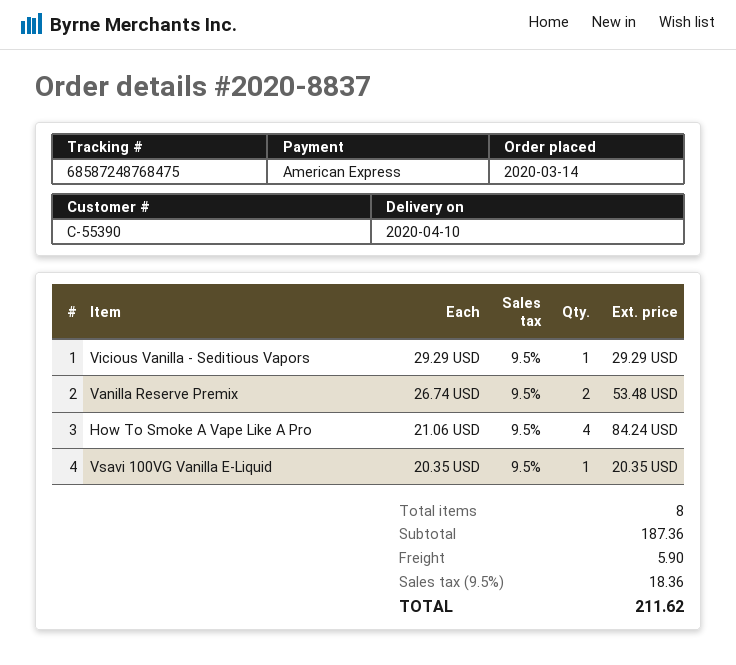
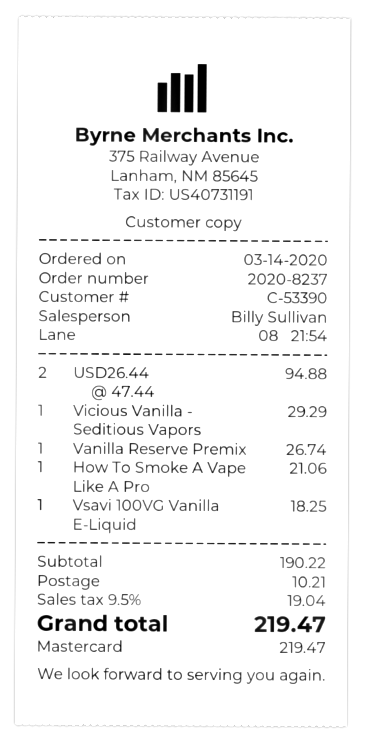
order number: 2020-8837 -> 2020-8237
customer number: C-55390 -> C-53390
payment method: American Express -> Mastercard
Vanilla Reserve Premix: 2 x 26.74 = 53.48 -> 1 x 26.74 = 26.74
How To Smoke A Vape Like A Pro: 4 x 21.06 = 84.24 -> 1 x 21.06 = 21.06
Vsavi 100VG Vanilla E-Liquid: 1 x 20.35 = 20.35 -> 1 x 18.25 = 18.25
USD26.44: none -> 2 x 47.44 = 94.88
subtotal: 187.36 -> 190.22
shipping: 5.90 -> 10.21
tax: 9.5% = 18.36 -> 9.5% = 19.04
total: 211.62 -> 219.47

